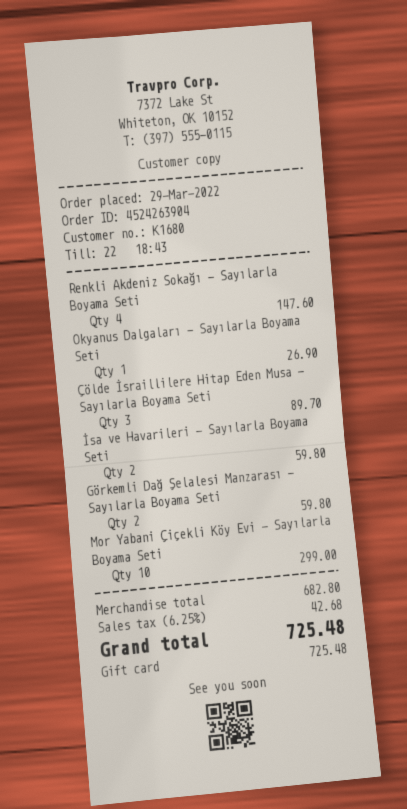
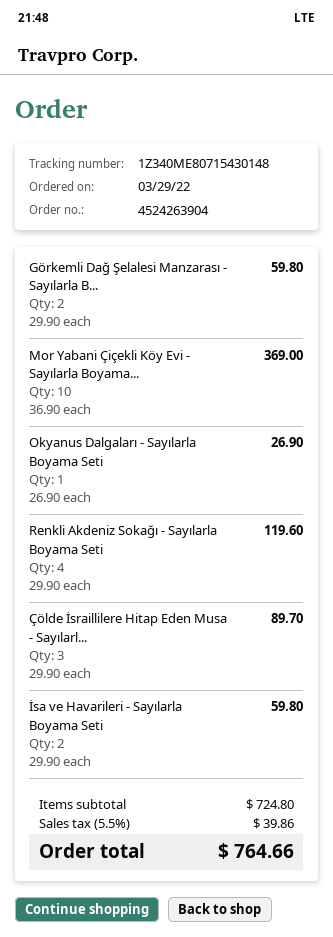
Renkli Akdeniz Sokağı - Sayılarla Boyama Seti: 4 for 147.60 -> 4 for 119.60
Mor Yabani Çiçekli Köy Evi - Sayılarla Boyama Seti: 10 for 299.00 -> 10 for 369.00
subtotal: 682.80 -> 724.80
tax: 6.25% = 42.68 -> 5.5% = 39.86
total: 725.48 -> 764.66

